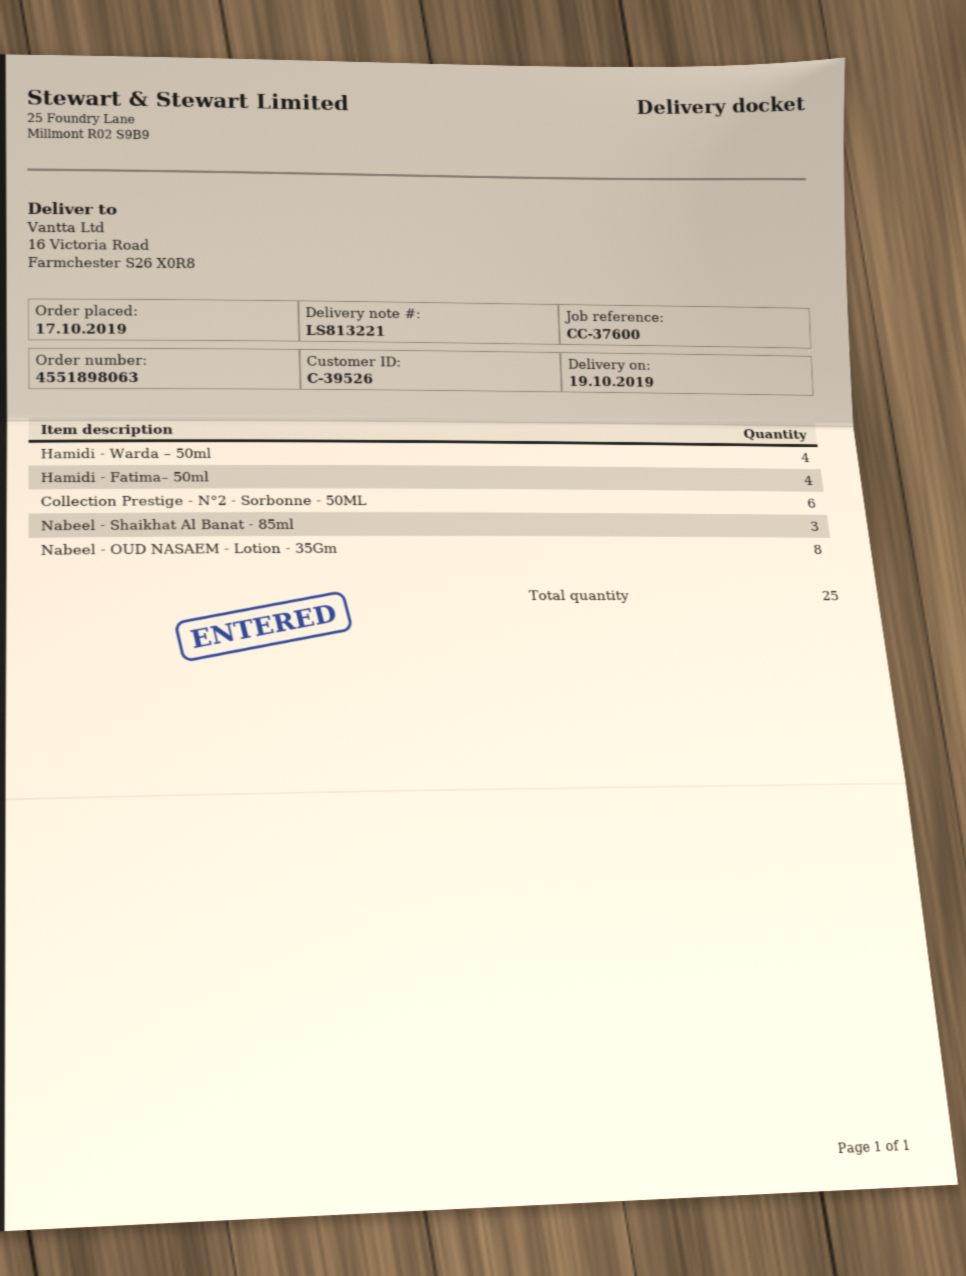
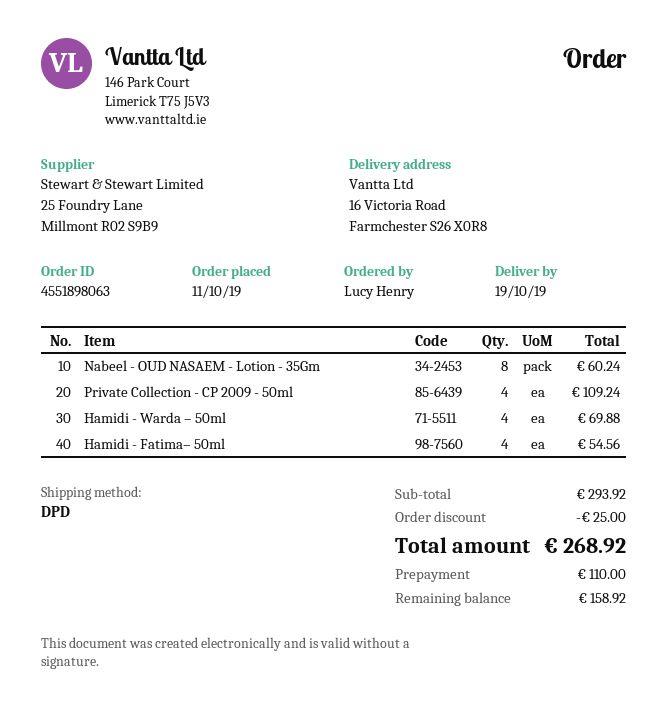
order date: 2019-10-17 -> 2019-10-11
Collection Prestige - N°2 - Sorbonne - 50ML: 6 -> none
Nabeel - Shaikhat Al Banat - 85ml: 3 -> none
Private Collection - CP 2009 - 50ml: none -> 4

